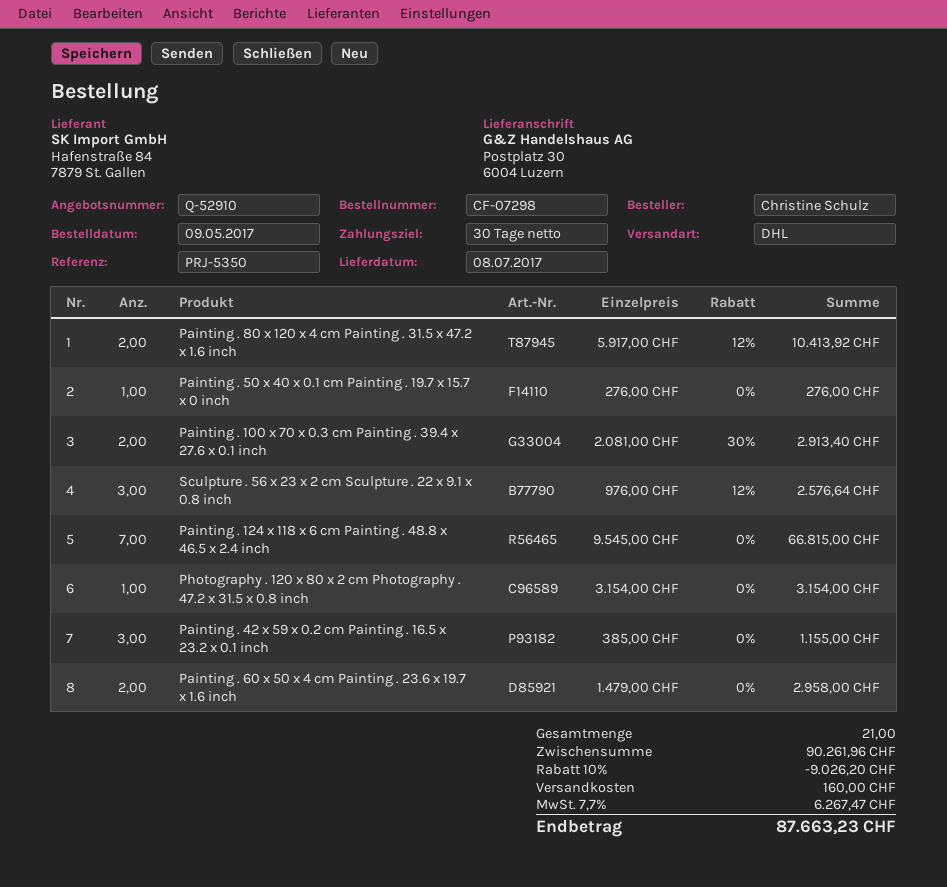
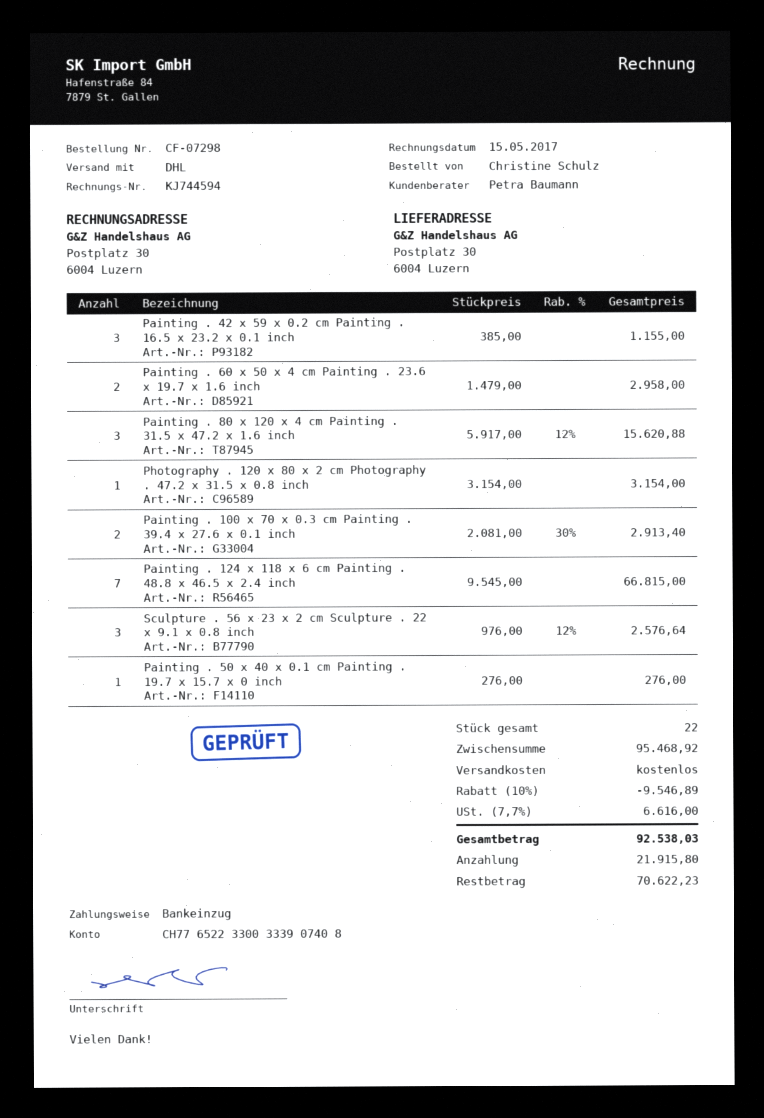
Painting . 80 x 120 x 4 cm Painting . 31.5 x 47.2 x 1.6 inch: 2 x 5917.00 - 12% = 10413.92 -> 3 x 5917.00 - 12% = 15620.88
total quantity: 21 -> 22
subtotal: 90261.96 -> 95468.92
discount: 10% = 9026.20 -> 10% = 9546.89
shipping: 160.00 -> 0.00
tax: 7.7% = 6267.47 -> 7.7% = 6616.00
total: 87663.23 -> 92538.03

